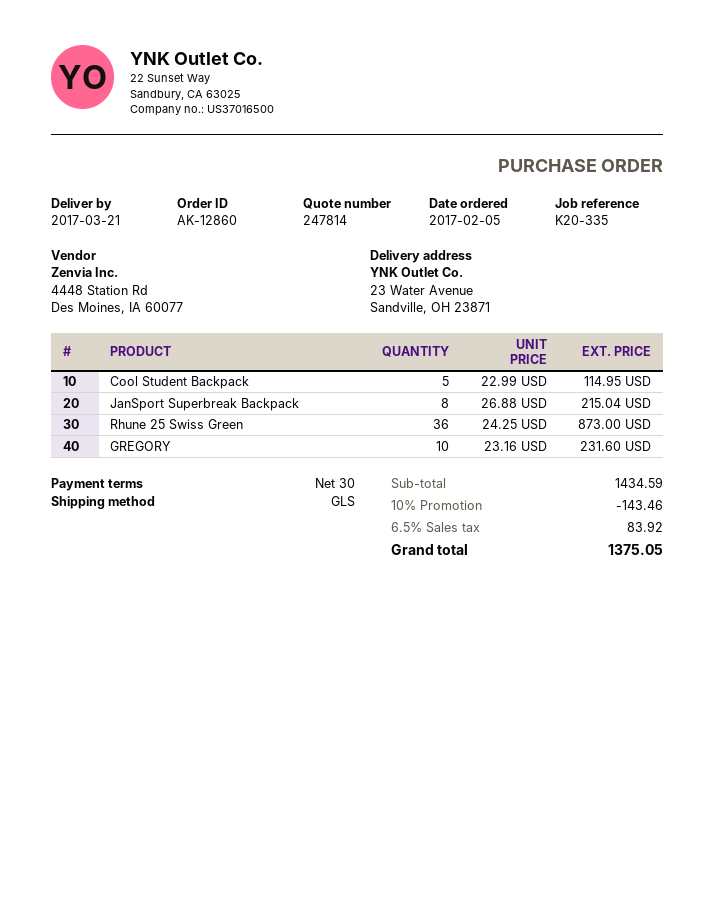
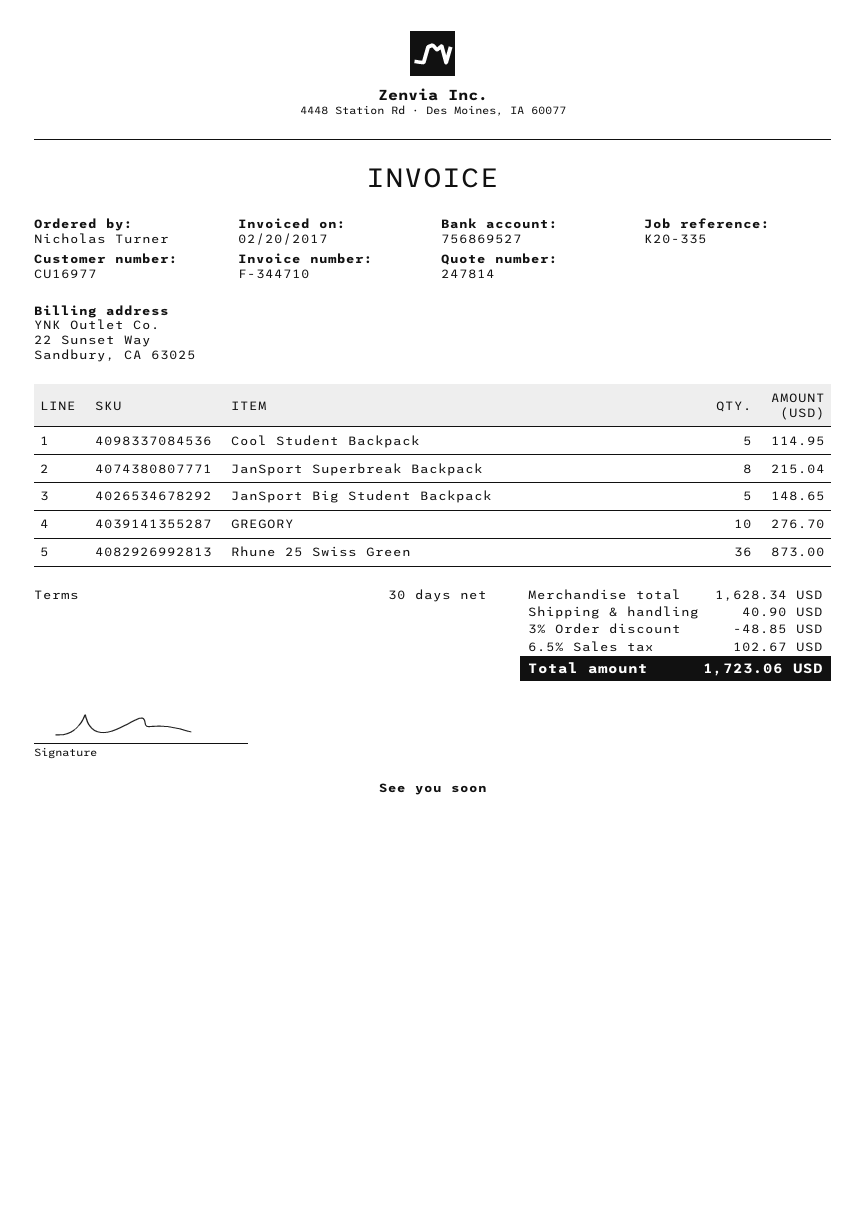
GREGORY: 10 for 231.60 -> 10 for 276.70
JanSport Big Student Backpack: none -> 5 for 148.65
subtotal: 1434.59 -> 1628.34
discount: 10% = 143.46 -> 3% = 48.85
shipping: none -> 40.90
tax: 6.5% = 83.92 -> 6.5% = 102.67
total: 1375.05 -> 1723.06

